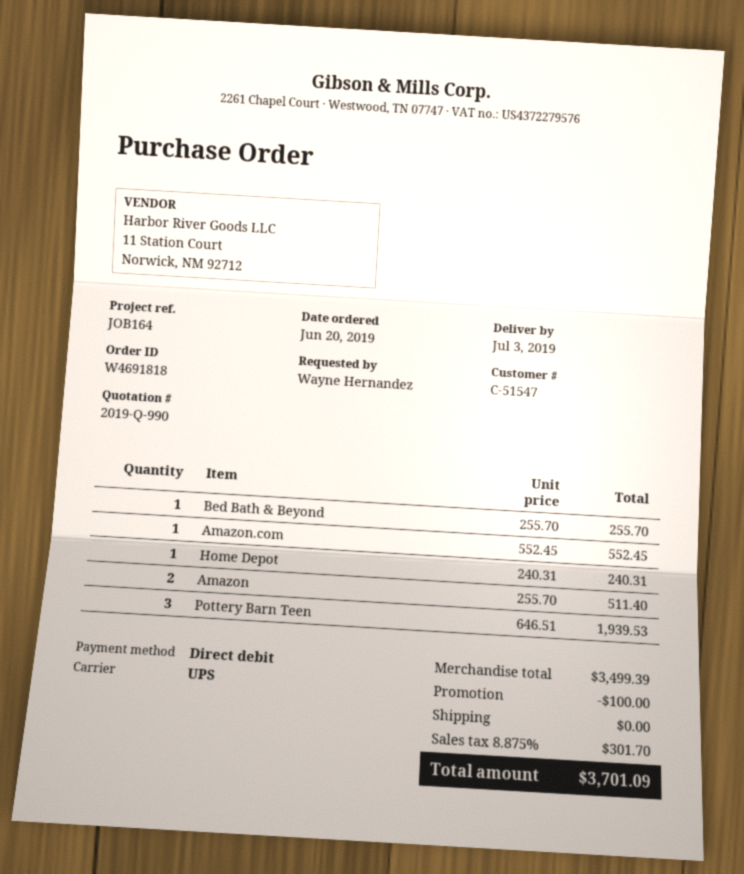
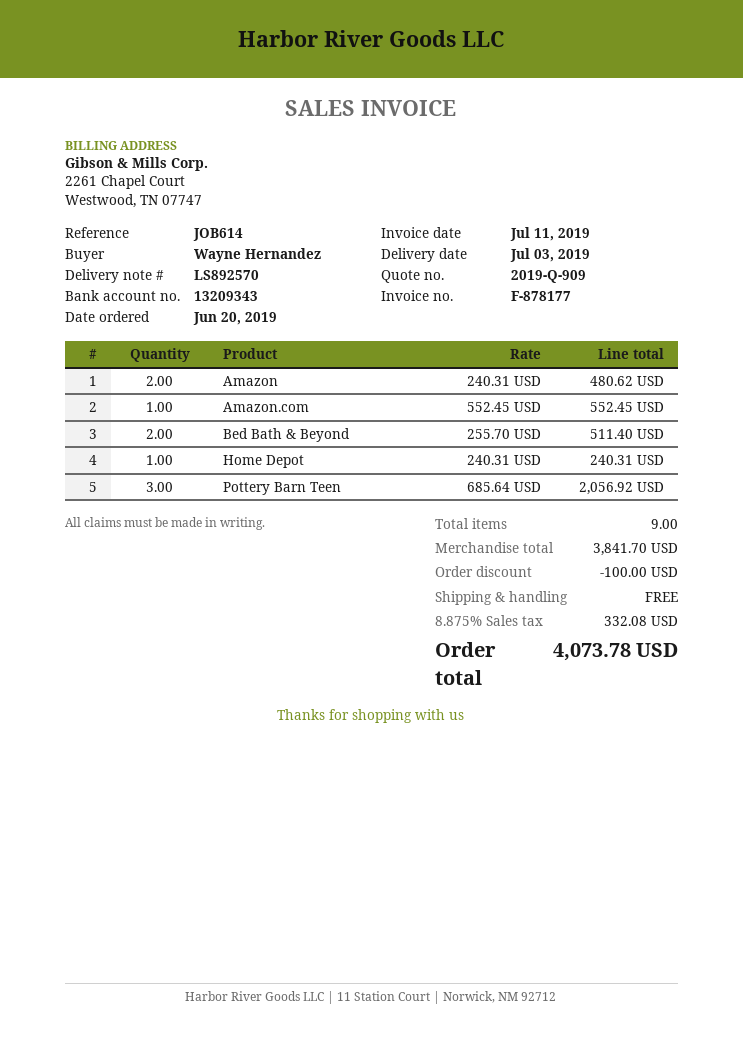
quote number: 2019-Q-990 -> 2019-Q-909
reference: JOB164 -> JOB614
Bed Bath & Beyond: 1 x 255.70 = 255.70 -> 2 x 255.70 = 511.40
Amazon: 2 x 255.70 = 511.40 -> 2 x 240.31 = 480.62
Pottery Barn Teen: 3 x 646.51 = 1939.53 -> 3 x 685.64 = 2056.92
subtotal: 3499.39 -> 3841.70
tax: 8.875% = 301.70 -> 8.875% = 332.08
total: 3701.09 -> 4073.78

